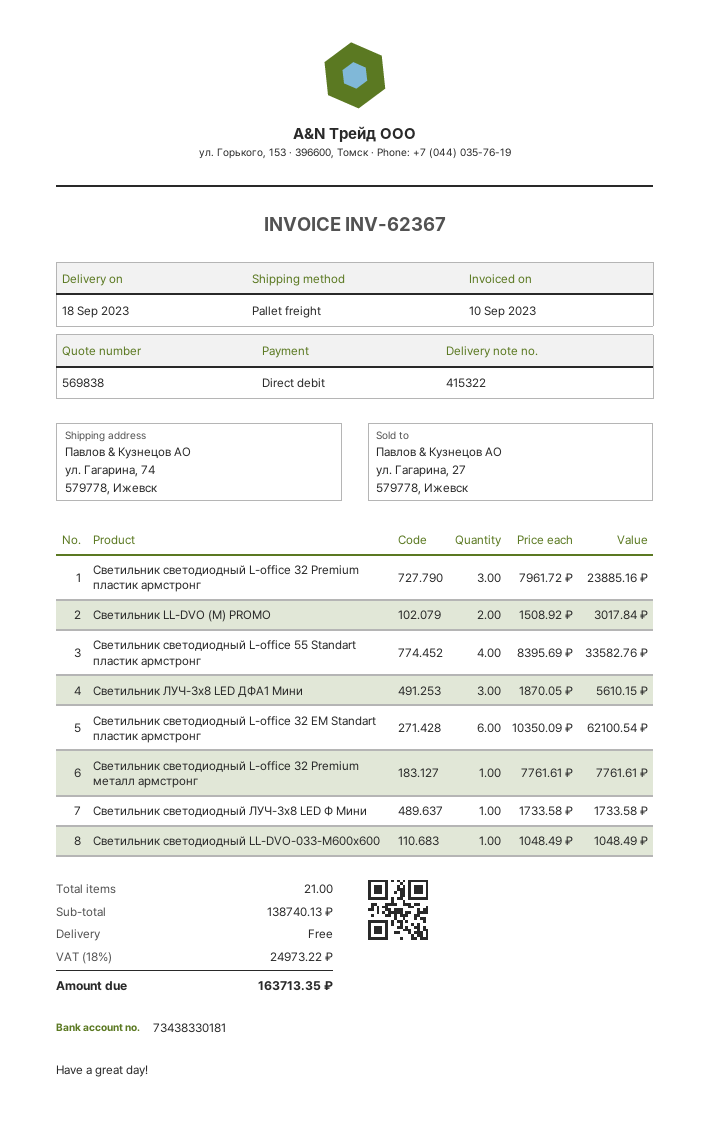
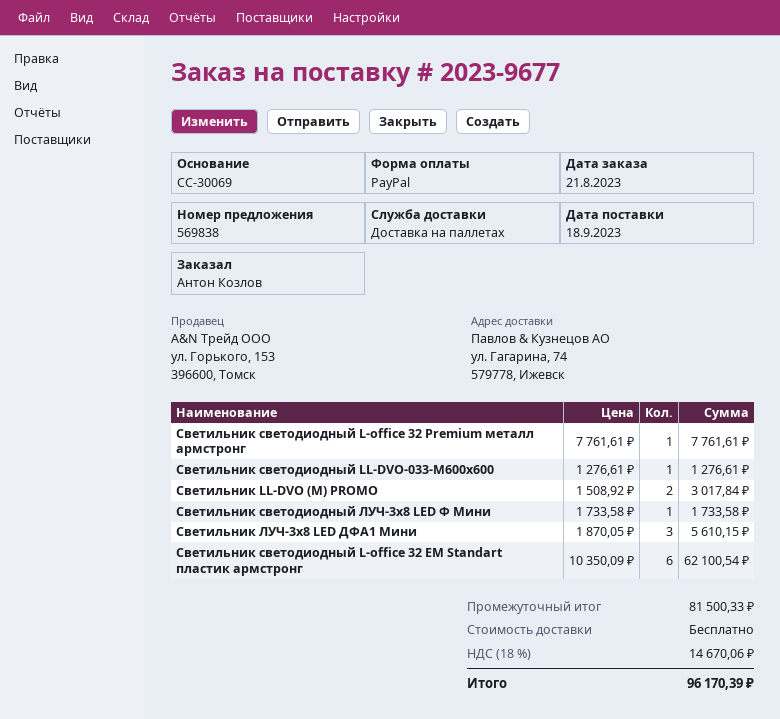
payment method: direct debit -> PayPal
Светильник светодиодный L-office 32 Premium пластик армстронг: 3 x 7961.72 = 23885.16 -> none
Светильник светодиодный L-office 55 Standart пластик армстронг: 4 x 8395.69 = 33582.76 -> none
Светильник светодиодный LL-DVO-033-M600x600: 1 x 1048.49 = 1048.49 -> 1 x 1276.61 = 1276.61
subtotal: 138740.13 -> 81500.33
tax: 18% = 24973.22 -> 18% = 14670.06
total: 163713.35 -> 96170.39

